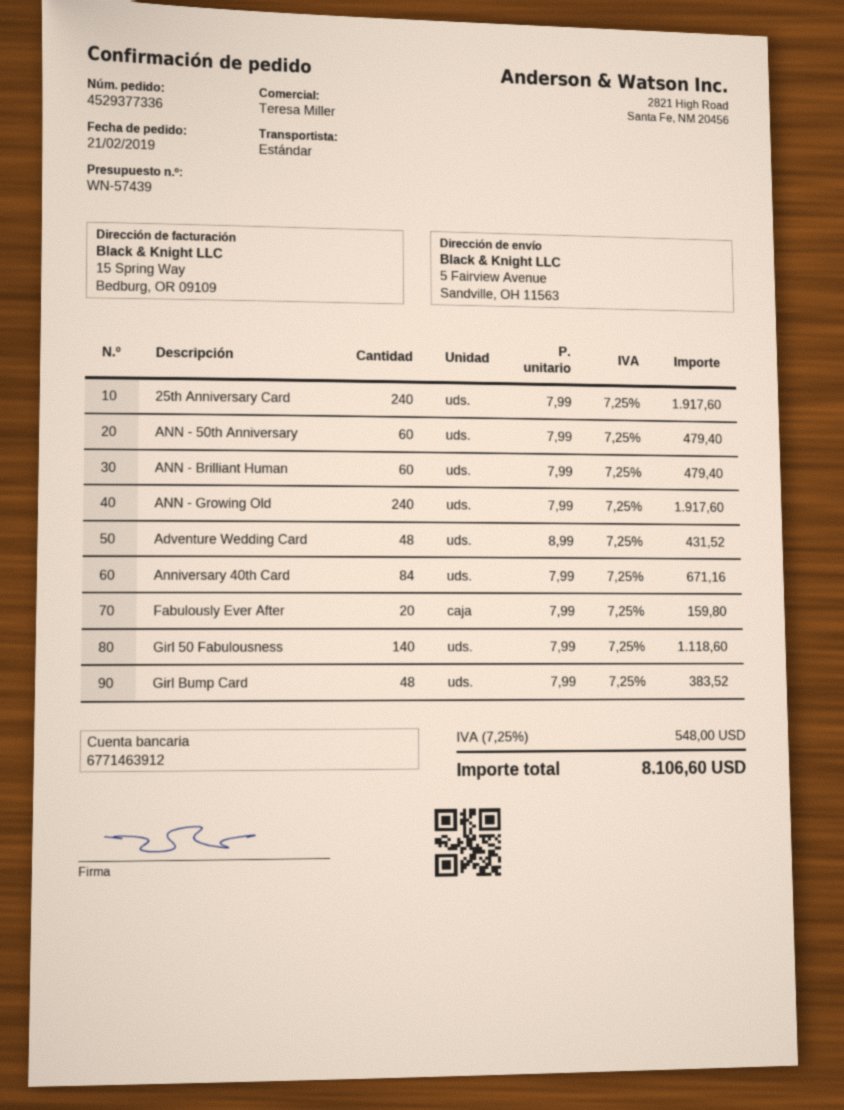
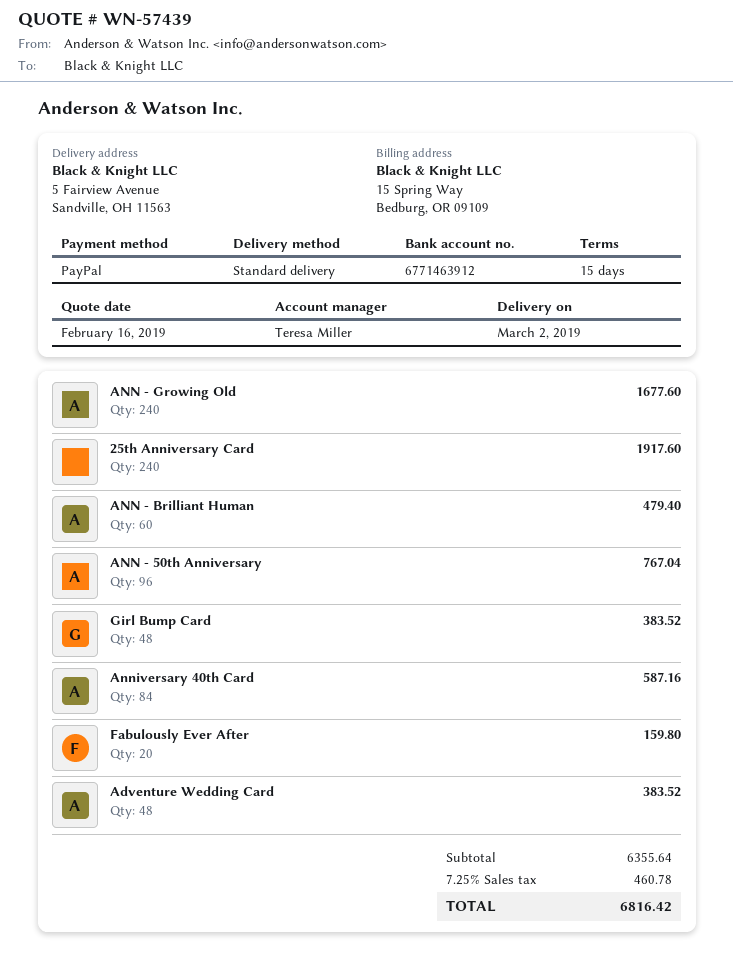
ANN - 50th Anniversary: 60 for 479.40 -> 96 for 767.04
ANN - Growing Old: 240 for 1917.60 -> 240 for 1677.60
Adventure Wedding Card: 48 for 431.52 -> 48 for 383.52
Anniversary 40th Card: 84 for 671.16 -> 84 for 587.16
Girl 50 Fabulousness: 140 for 1118.60 -> none
tax: 7.25% = 548.00 -> 7.25% = 460.78
total: 8106.60 -> 6816.42

